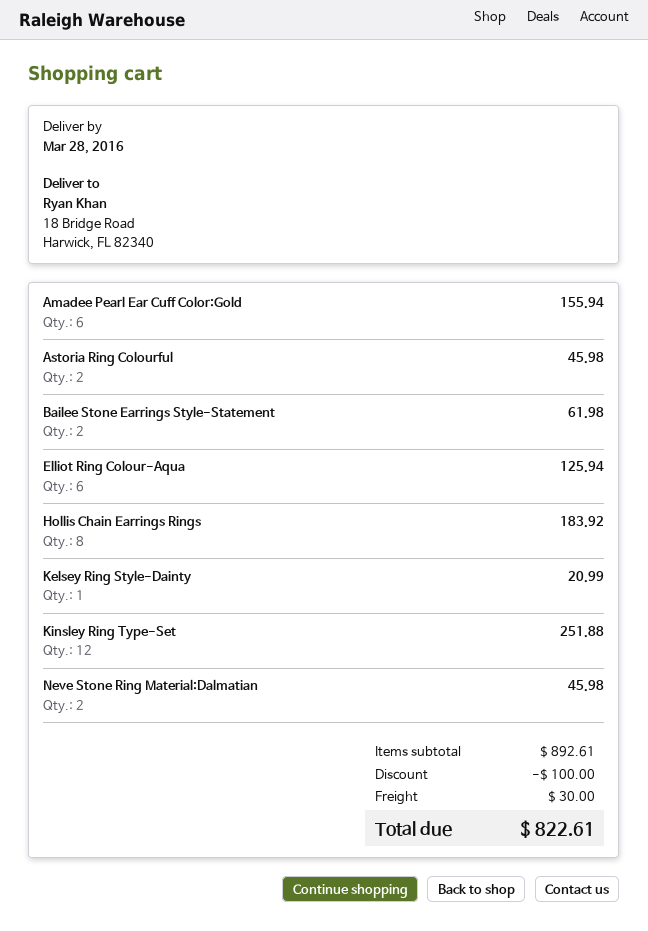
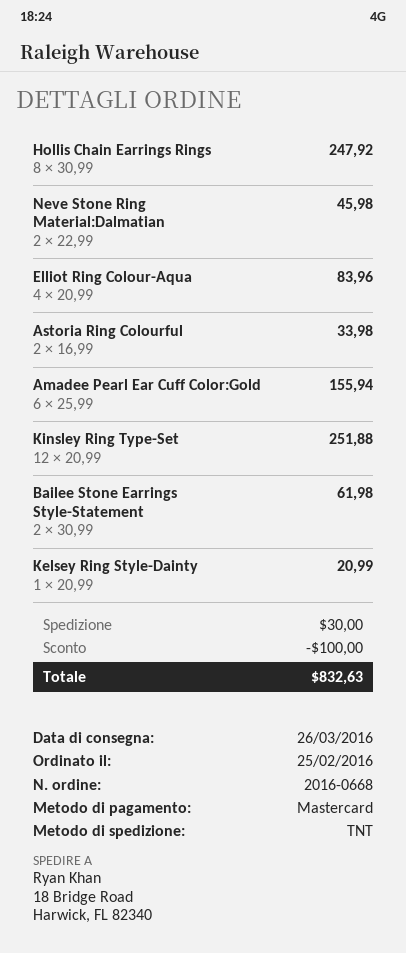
delivery date: 2016-03-28 -> 2016-03-26
Astoria Ring Colourful: 2 for 45.98 -> 2 for 33.98
Elliot Ring Colour-Aqua: 6 for 125.94 -> 4 for 83.96
Hollis Chain Earrings Rings: 8 for 183.92 -> 8 for 247.92
total: 822.61 -> 832.63

